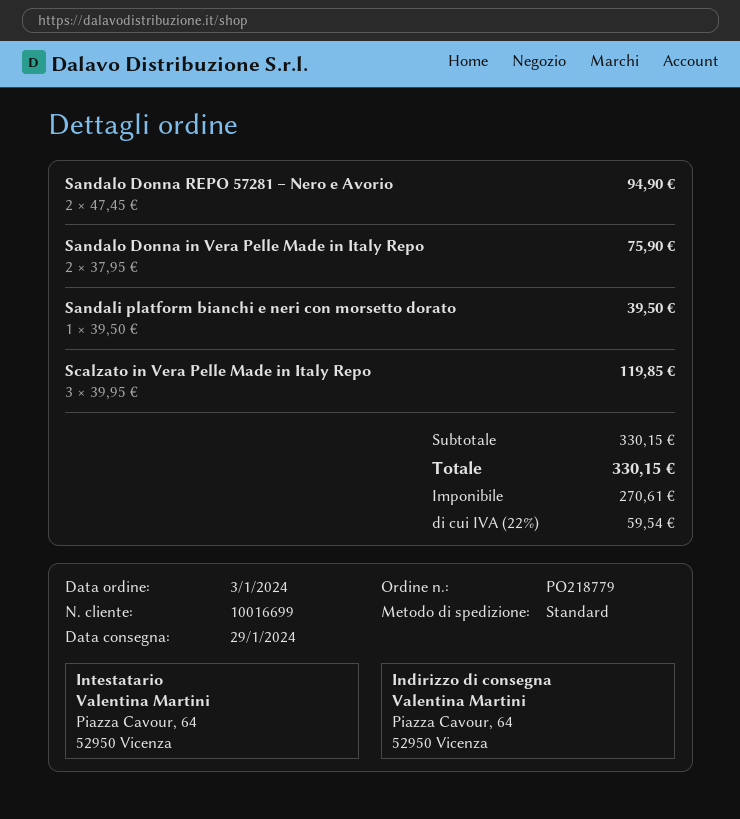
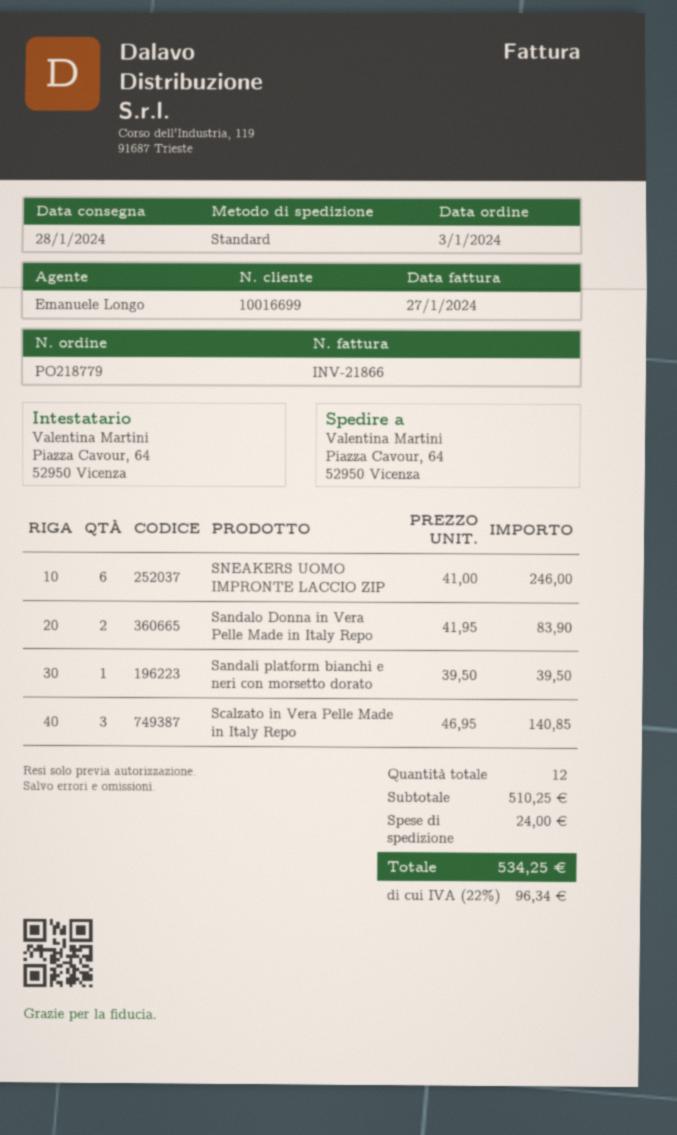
delivery date: 2024-01-29 -> 2024-01-28
Sandalo Donna REPO 57281 – Nero e Avorio: 2 x 47.45 = 94.90 -> none
Sandalo Donna in Vera Pelle Made in Italy Repo: 2 x 37.95 = 75.90 -> 2 x 41.95 = 83.90
Scalzato in Vera Pelle Made in Italy Repo: 3 x 39.95 = 119.85 -> 3 x 46.95 = 140.85
SNEAKERS UOMO IMPRONTE LACCIO ZIP: none -> 6 x 41.00 = 246.00
subtotal: 330.15 -> 510.25
shipping: none -> 24.00
tax: 22% = 59.54 -> 22% = 96.34
total: 330.15 -> 534.25

